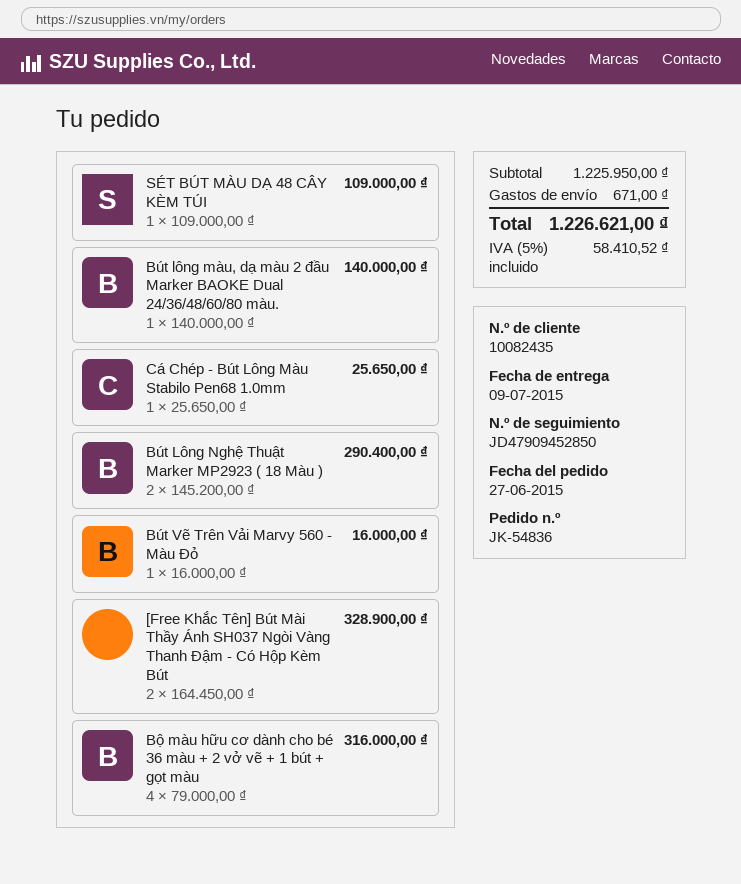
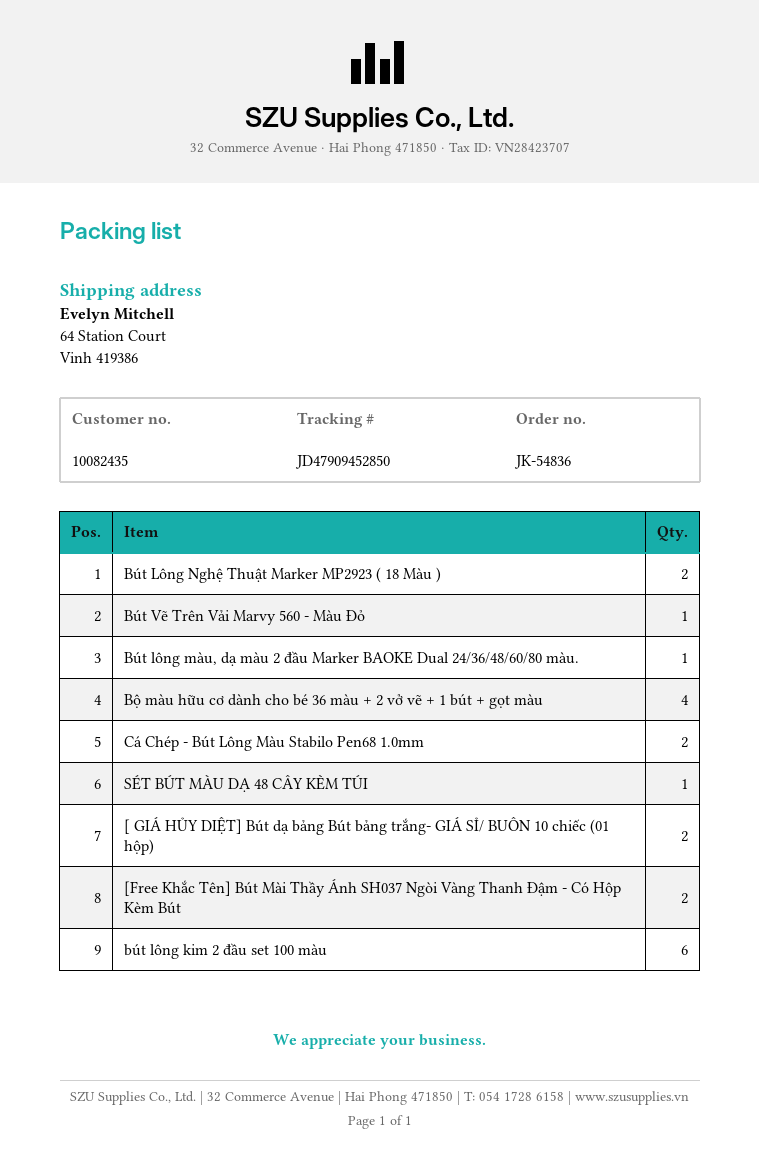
Cá Chép - Bút Lông Màu Stabilo Pen68 1.0mm: 1 -> 2
[ GIÁ HỦY DIỆT] Bút dạ bảng Bút bảng trắng- GIÁ SỈ/ BUÔN 10 chiếc (01 hộp): none -> 2
bút lông kim 2 đầu set 100 màu: none -> 6

